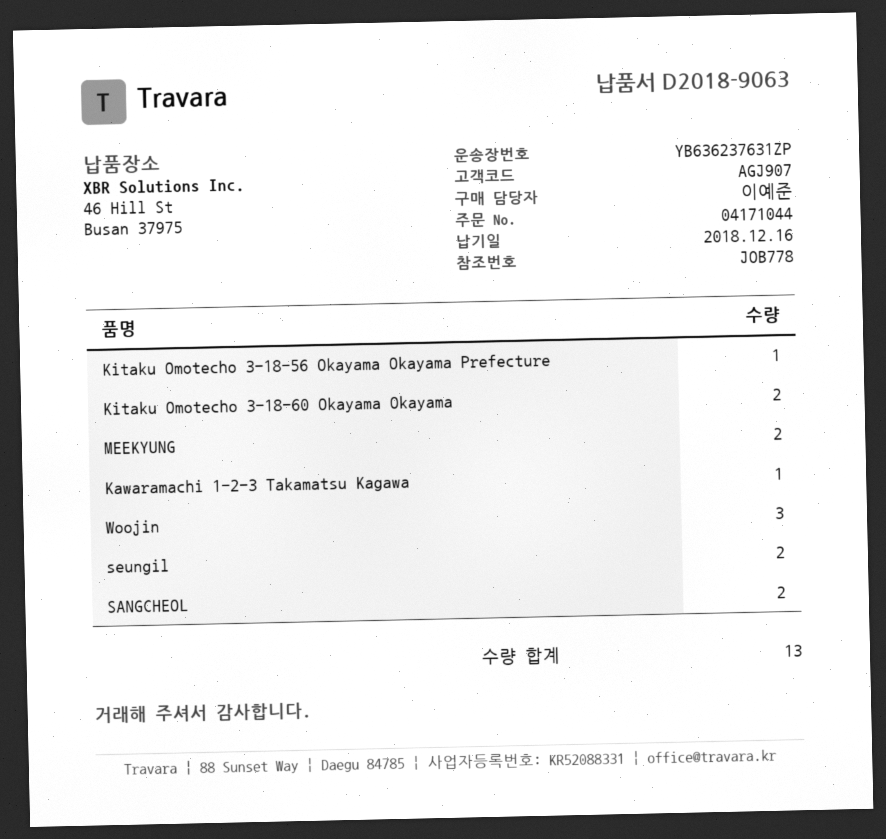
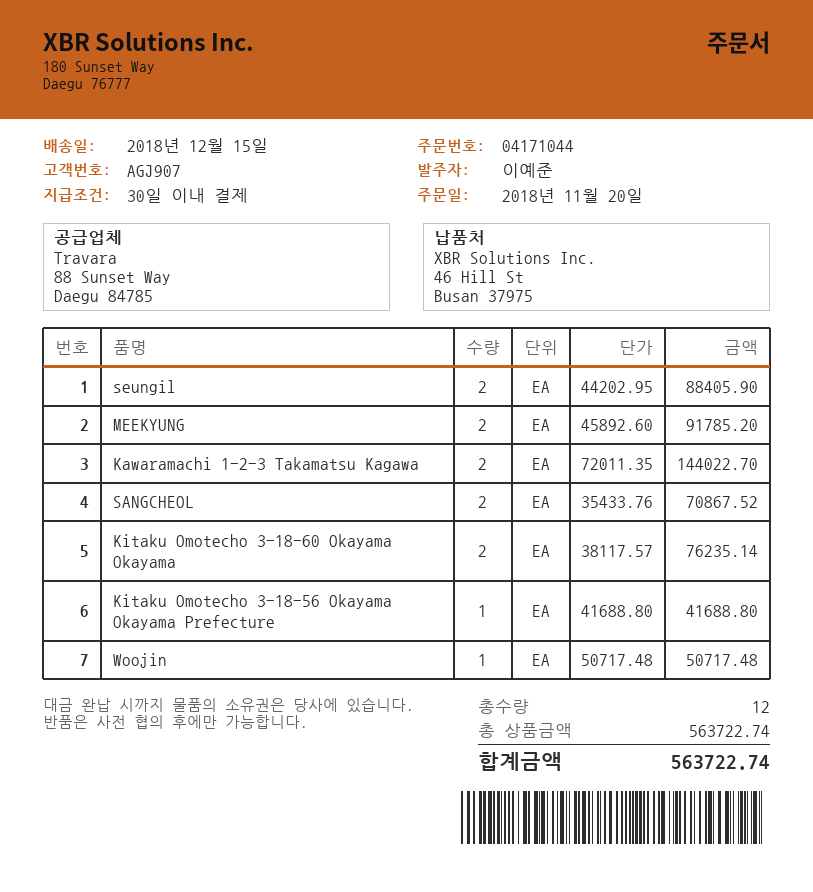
delivery date: 2018-12-16 -> 2018-12-15
Kawaramachi 1-2-3 Takamatsu Kagawa: 1 -> 2
Woojin: 3 -> 1
total quantity: 13 -> 12

